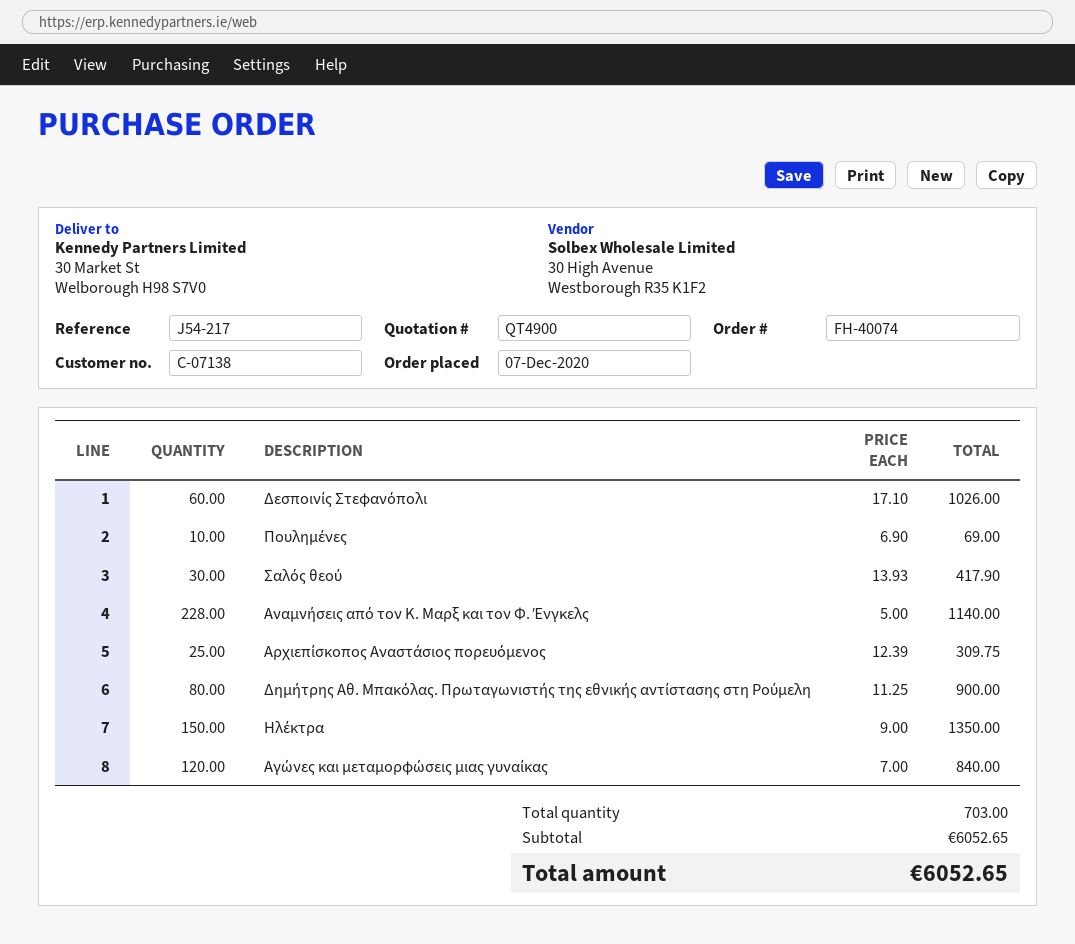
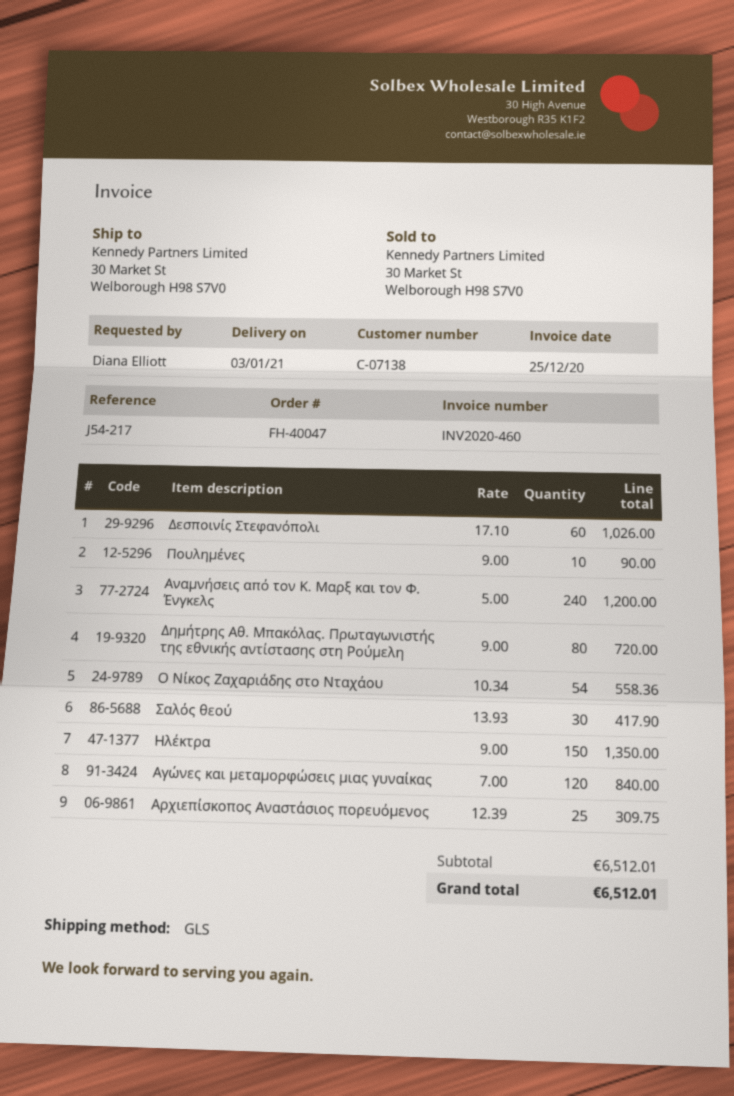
order number: FH-40074 -> FH-40047
Πουλημένες: 10 x 6.90 = 69.00 -> 10 x 9.00 = 90.00
Αναμνήσεις από τον Κ. Μαρξ και τον Φ. Ένγκελς: 228 x 5.00 = 1140.00 -> 240 x 5.00 = 1200.00
Δημήτρης Αθ. Μπακόλας. Πρωταγωνιστής της εθνικής αντίστασης στη Ρούμελη: 80 x 11.25 = 900.00 -> 80 x 9.00 = 720.00
Ο Νίκος Ζαχαριάδης στο Νταχάου: none -> 54 x 10.34 = 558.36
subtotal: 6052.65 -> 6512.01
total: 6052.65 -> 6512.01

